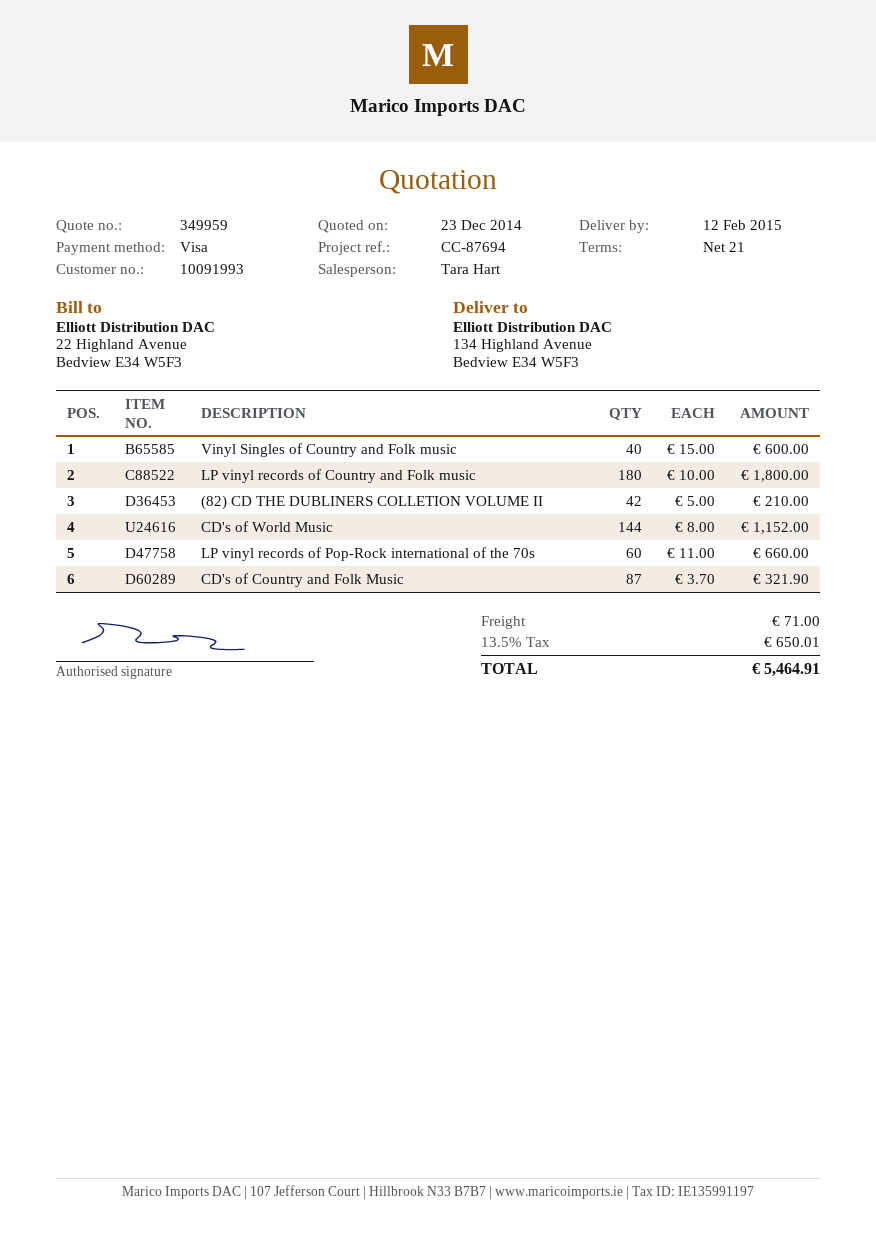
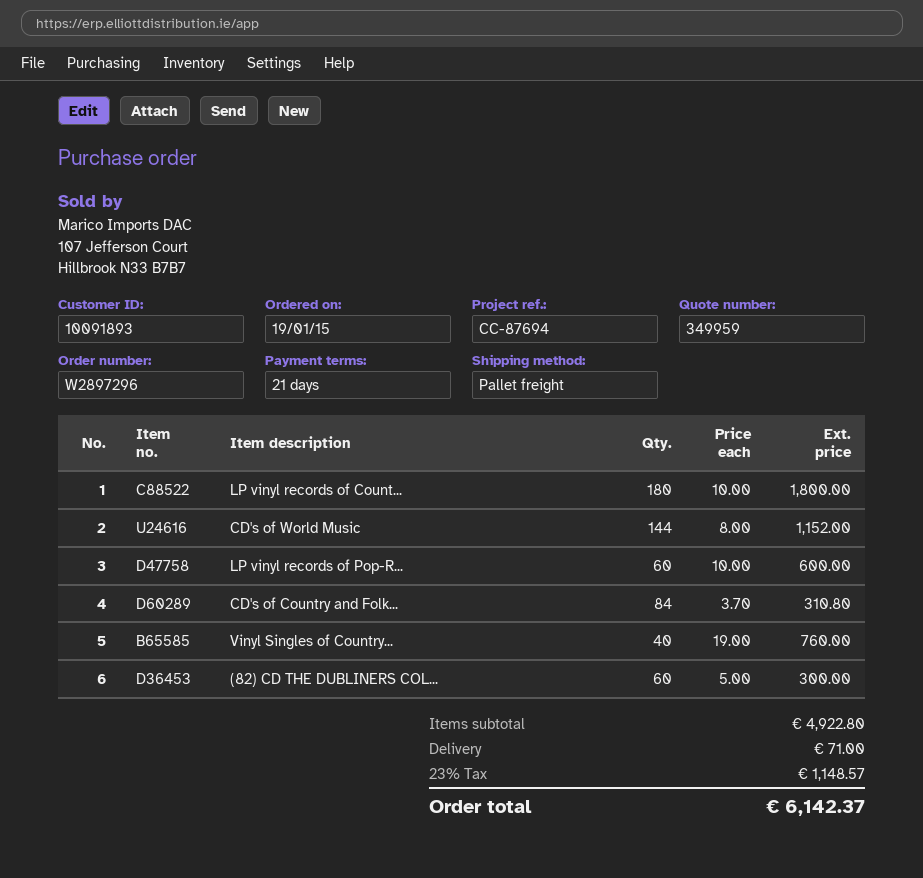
customer number: 10091993 -> 10091893
Vinyl Singles of Country and Folk music: 40 x 15.00 = 600.00 -> 40 x 19.00 = 760.00
(82) CD THE DUBLINERS COLLETION VOLUME II: 42 x 5.00 = 210.00 -> 60 x 5.00 = 300.00
LP vinyl records of Pop-Rock international of the 70s: 60 x 11.00 = 660.00 -> 60 x 10.00 = 600.00
CD's of Country and Folk Music: 87 x 3.70 = 321.90 -> 84 x 3.70 = 310.80
tax: 13.5% = 650.01 -> 23% = 1148.57
total: 5464.91 -> 6142.37

